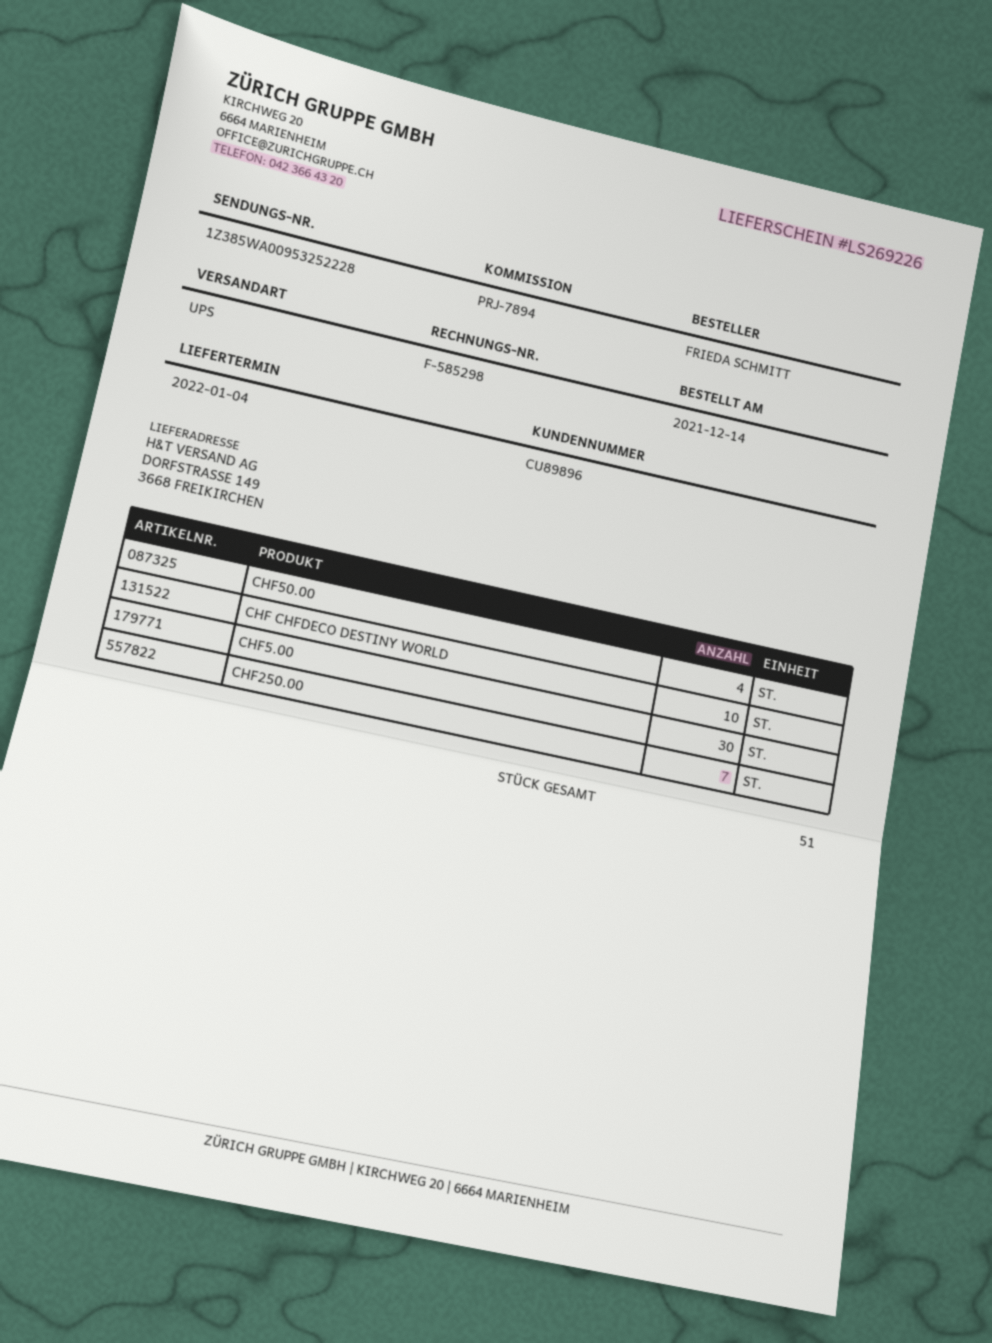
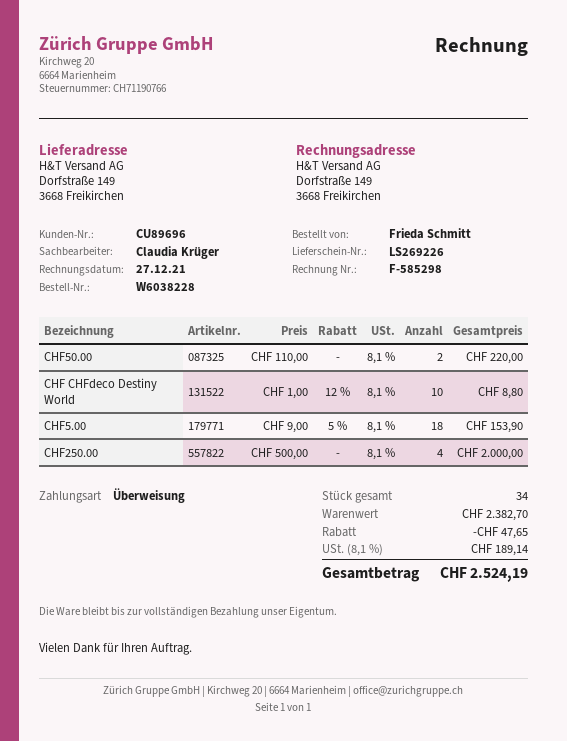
customer number: CU89896 -> CU89696
CHF50.00: 4 -> 2
CHF5.00: 30 -> 18
CHF250.00: 7 -> 4
total quantity: 51 -> 34

